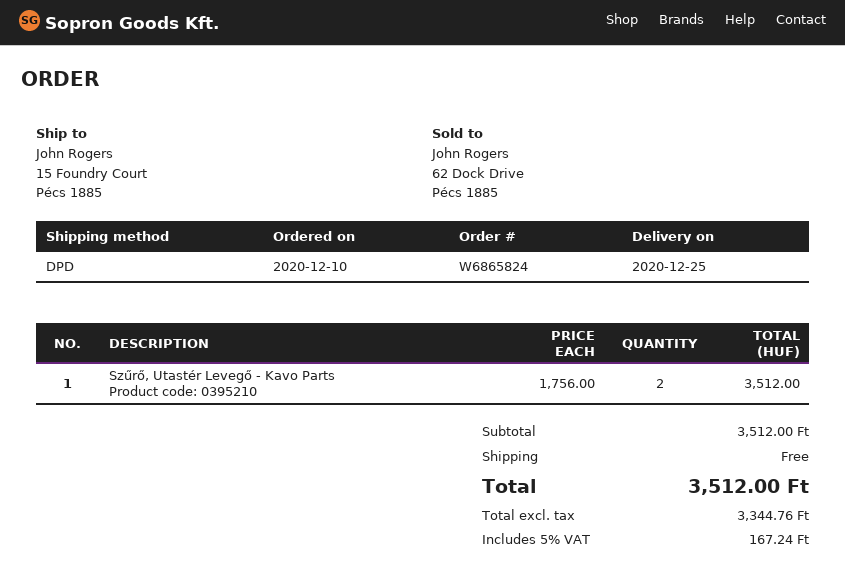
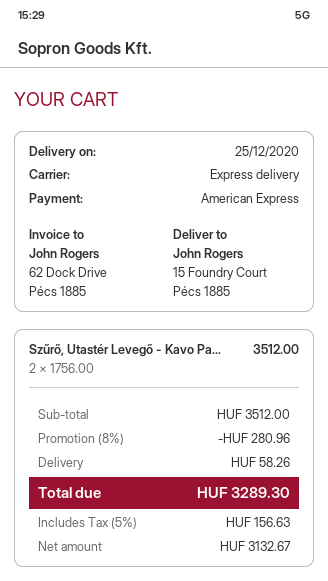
shipping method: DPD -> express
discount: none -> 8% = 280.96
shipping: 0.00 -> 58.26
net: 3344.76 -> 3132.67
tax: 5% = 167.24 -> 5% = 156.63
total: 3512.00 -> 3289.30

